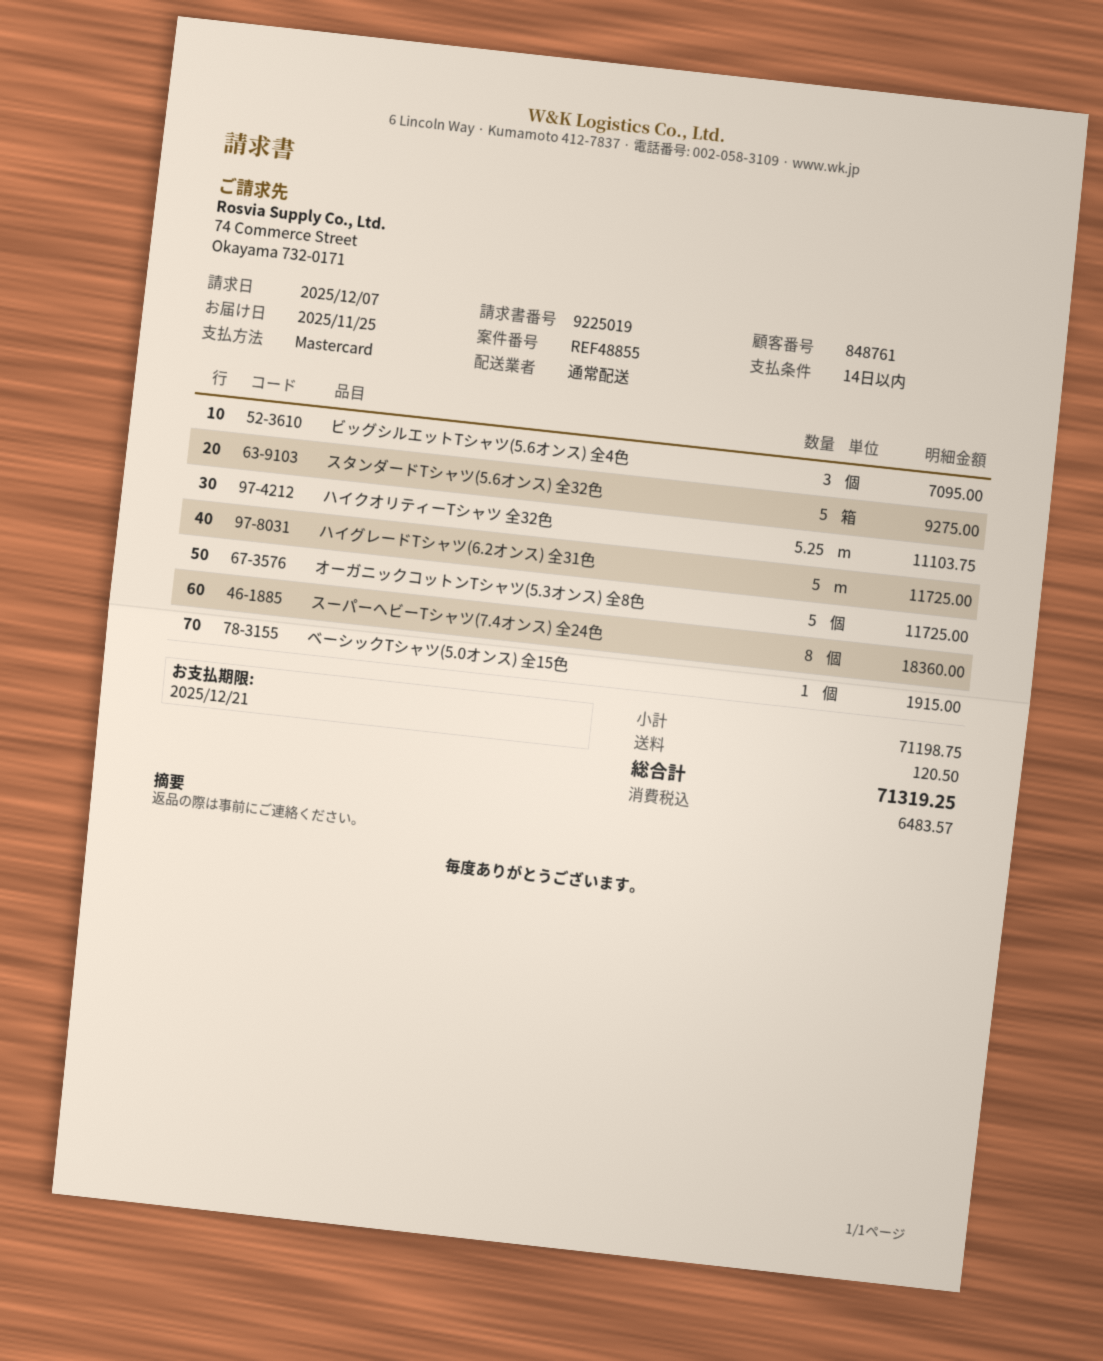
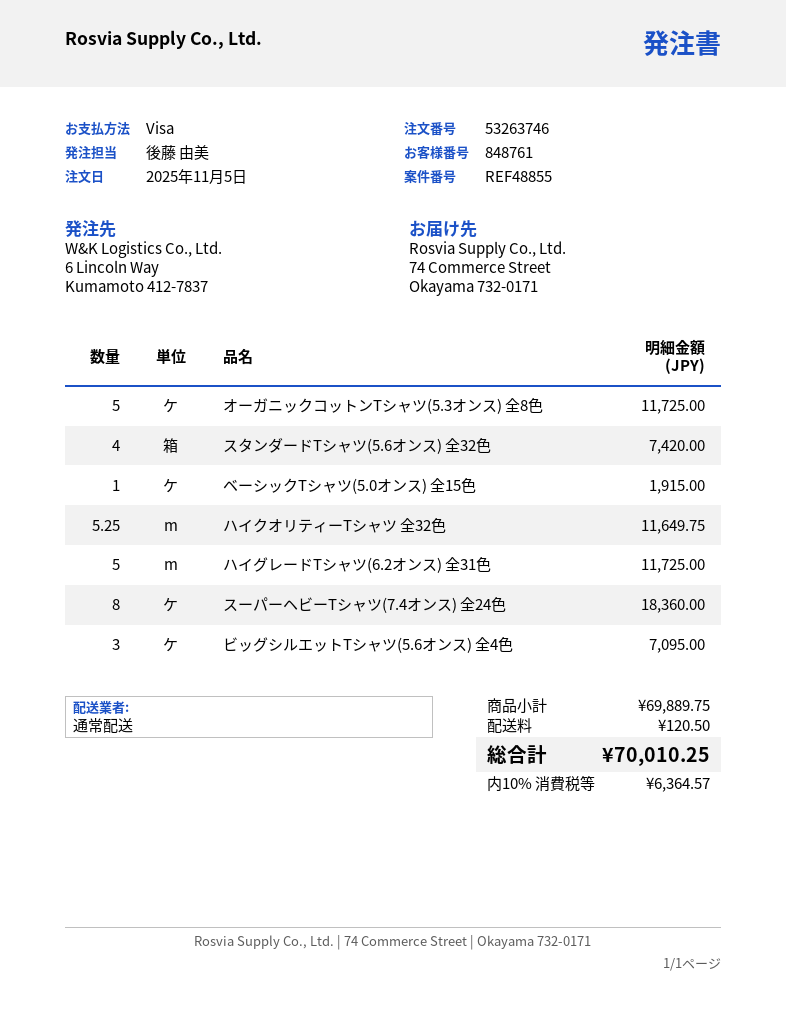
payment method: Mastercard -> Visa
スタンダードTシャツ(5.6オンス) 全32色: 5 for 9275.00 -> 4 for 7420.00
ハイクオリティーTシャツ 全32色: 5.25 for 11103.75 -> 5.25 for 11649.75
subtotal: 71198.75 -> 69889.75
tax: 6483.57 -> 6364.57
total: 71319.25 -> 70010.25

